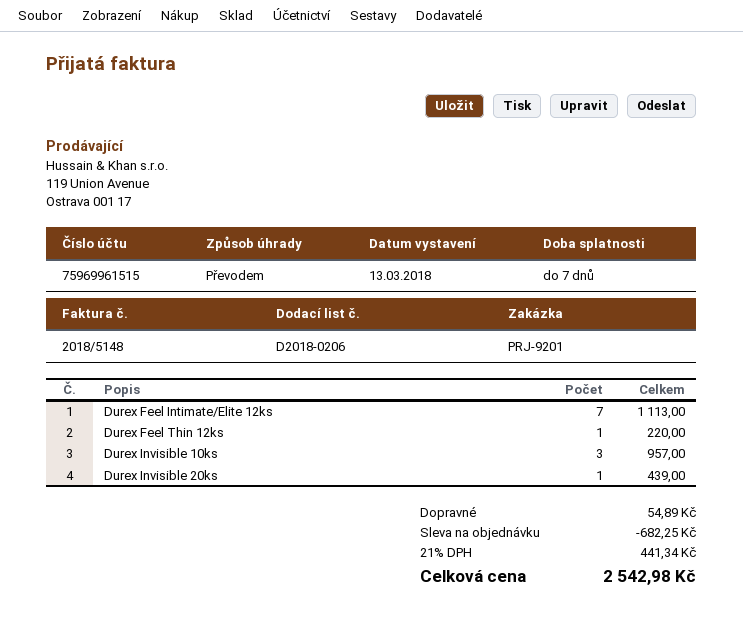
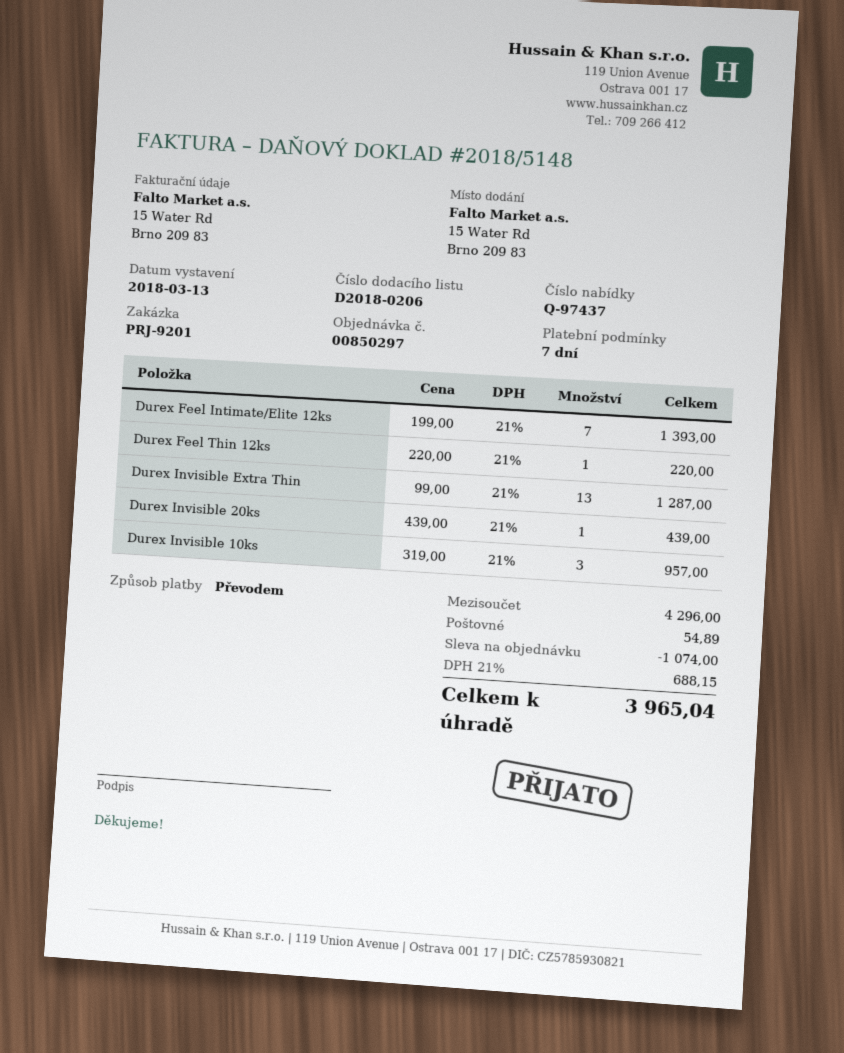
Durex Feel Intimate/Elite 12ks: 7 for 1113.00 -> 7 for 1393.00
Durex Invisible Extra Thin: none -> 13 for 1287.00
discount: 682.25 -> 1074.00
tax: 21% = 441.34 -> 21% = 688.15
total: 2542.98 -> 3965.04

